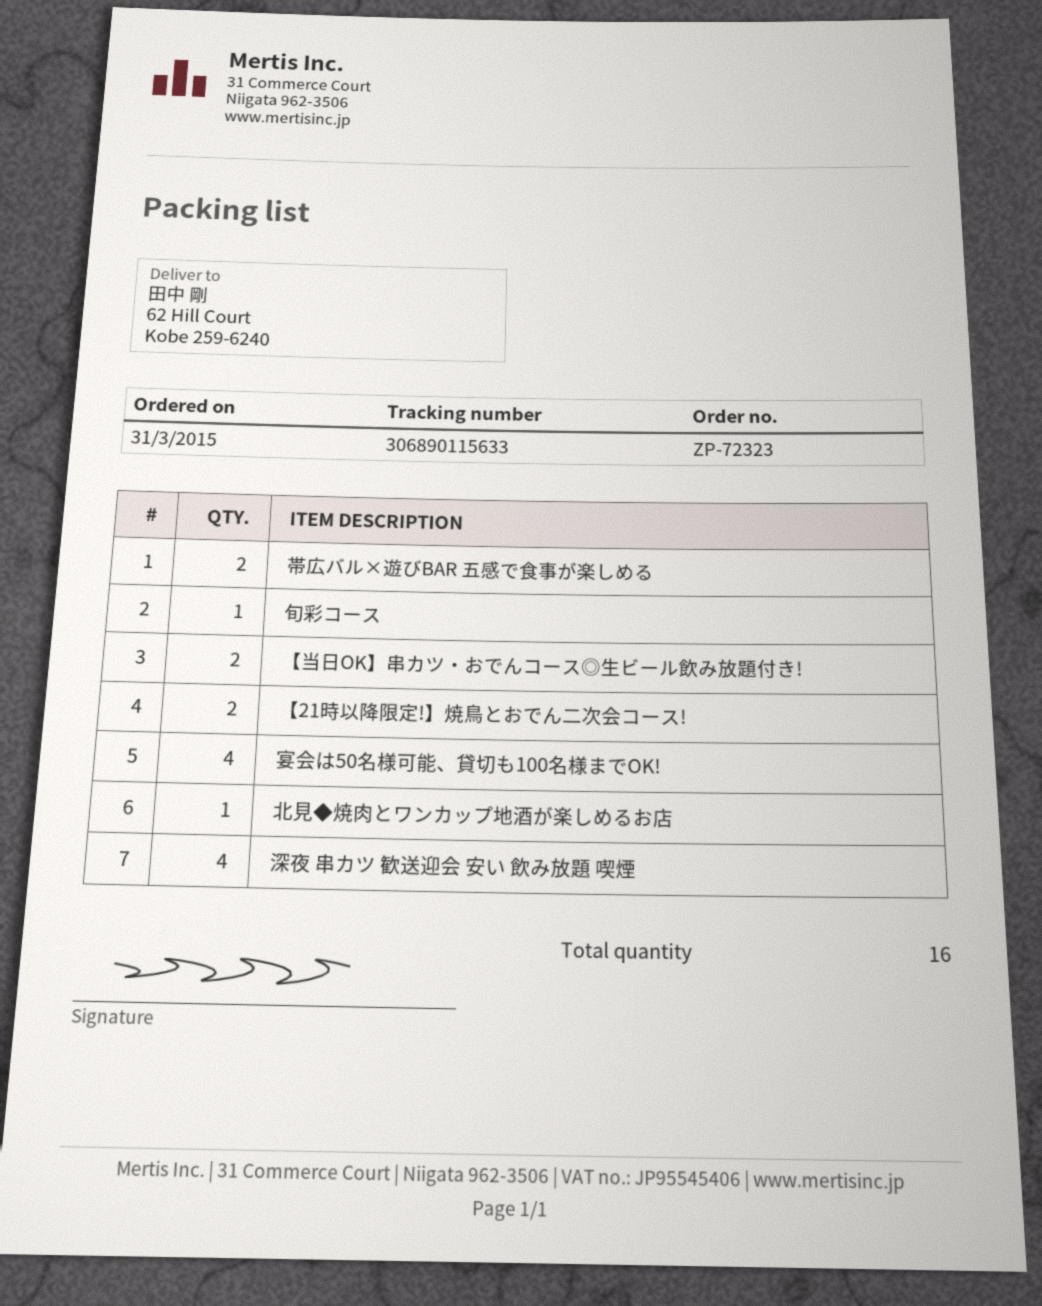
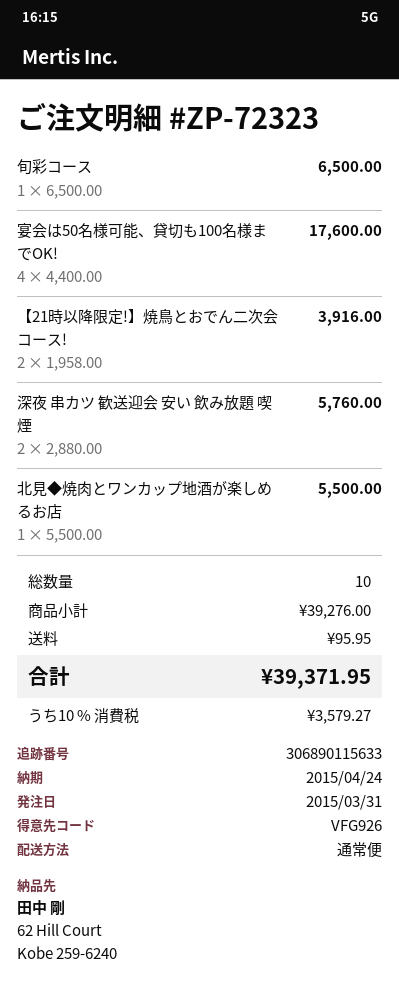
帯広バル×遊びBAR 五感で食事が楽しめる: 2 -> none
【当日OK】串カツ・おでんコース◎生ビール飲み放題付き!: 2 -> none
深夜 串カツ 歓送迎会 安い 飲み放題 喫煙: 4 -> 2
total quantity: 16 -> 10

